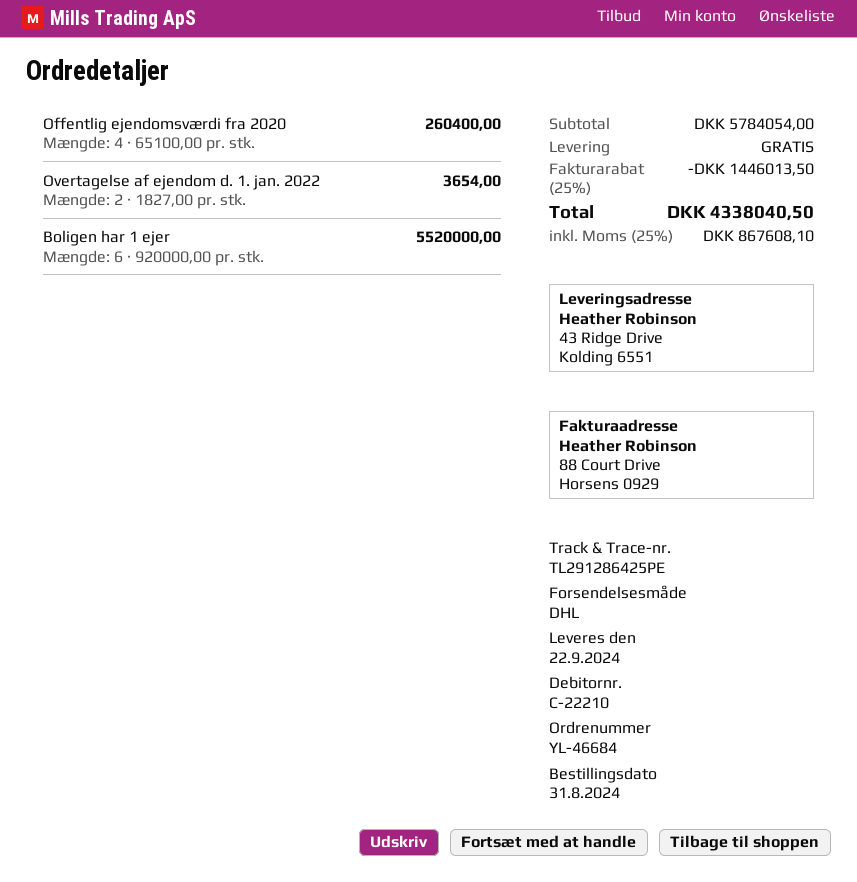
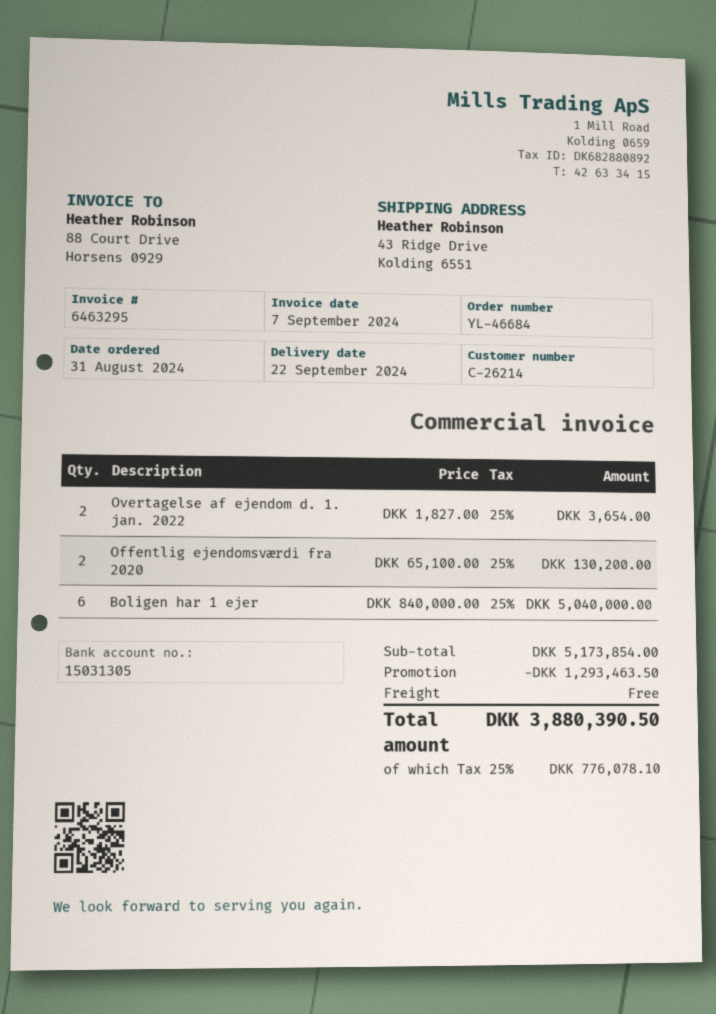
customer number: C-22210 -> C-26214
Offentlig ejendomsværdi fra 2020: 4 x 65100.00 = 260400.00 -> 2 x 65100.00 = 130200.00
Boligen har 1 ejer: 6 x 920000.00 = 5520000.00 -> 6 x 840000.00 = 5040000.00
subtotal: 5784054.00 -> 5173854.00
discount: 1446013.50 -> 1293463.50
tax: 25% = 867608.10 -> 25% = 776078.10
total: 4338040.50 -> 3880390.50

